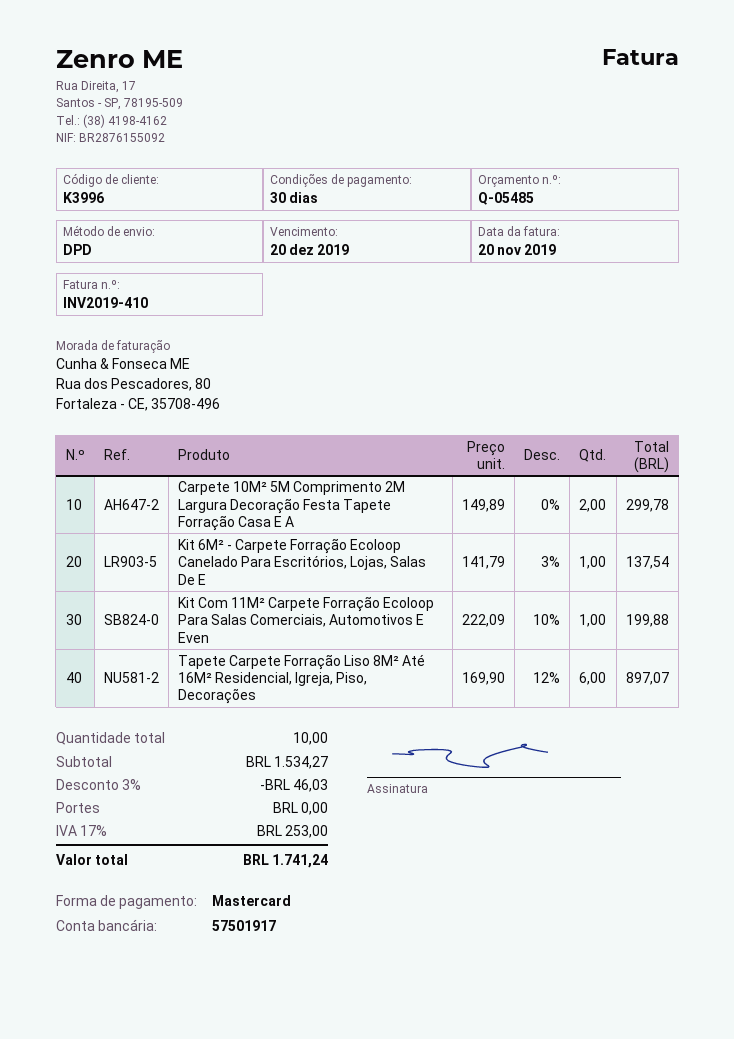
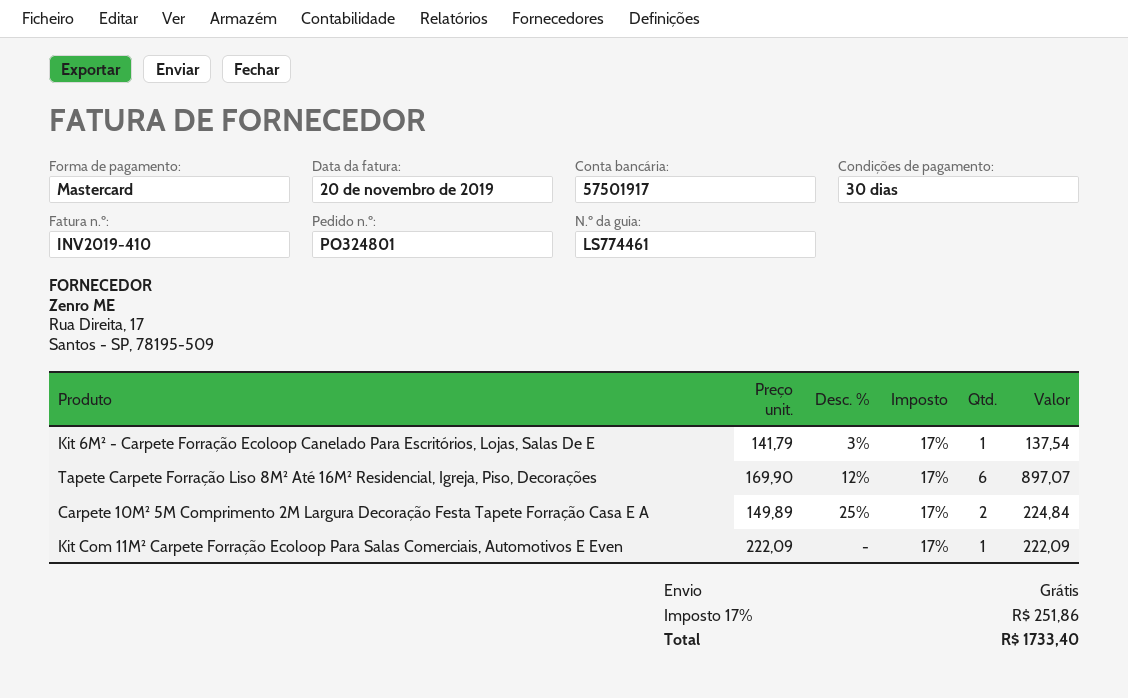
Carpete 10M² 5M Comprimento 2M Largura Decoração Festa Tapete Forração Casa E A: 2 x 149.89 = 299.78 -> 2 x 149.89 - 25% = 224.84
Kit Com 11M² Carpete Forração Ecoloop Para Salas Comerciais, Automotivos E Even: 1 x 222.09 - 10% = 199.88 -> 1 x 222.09 = 222.09
discount: 3% = 46.03 -> none
tax: 17% = 253.00 -> 17% = 251.86
total: 1741.24 -> 1733.40

